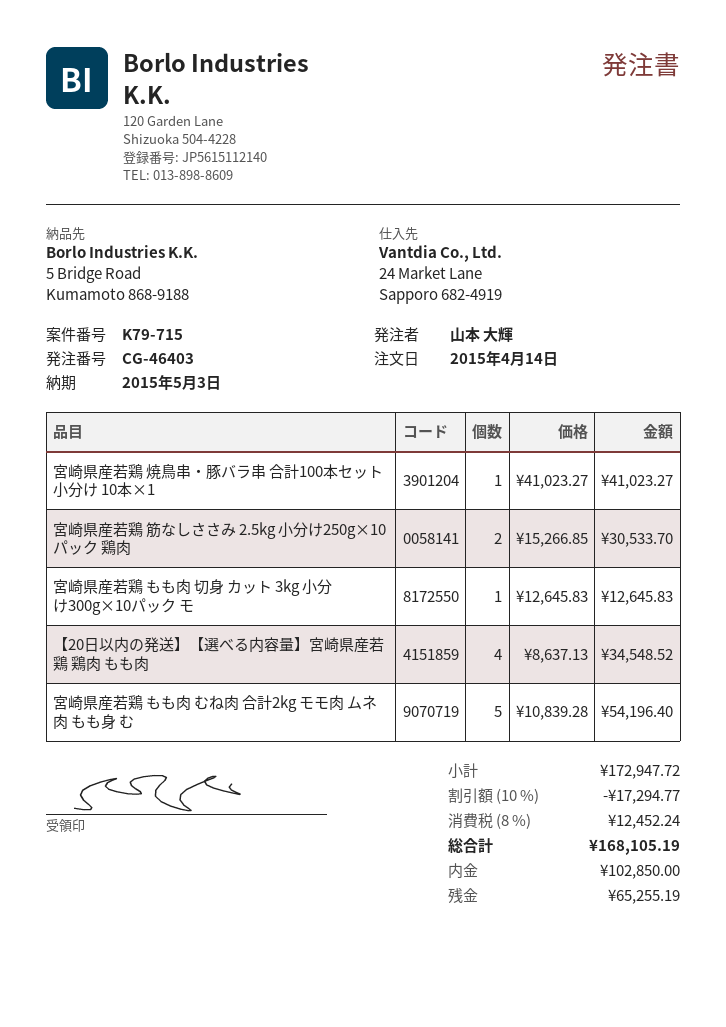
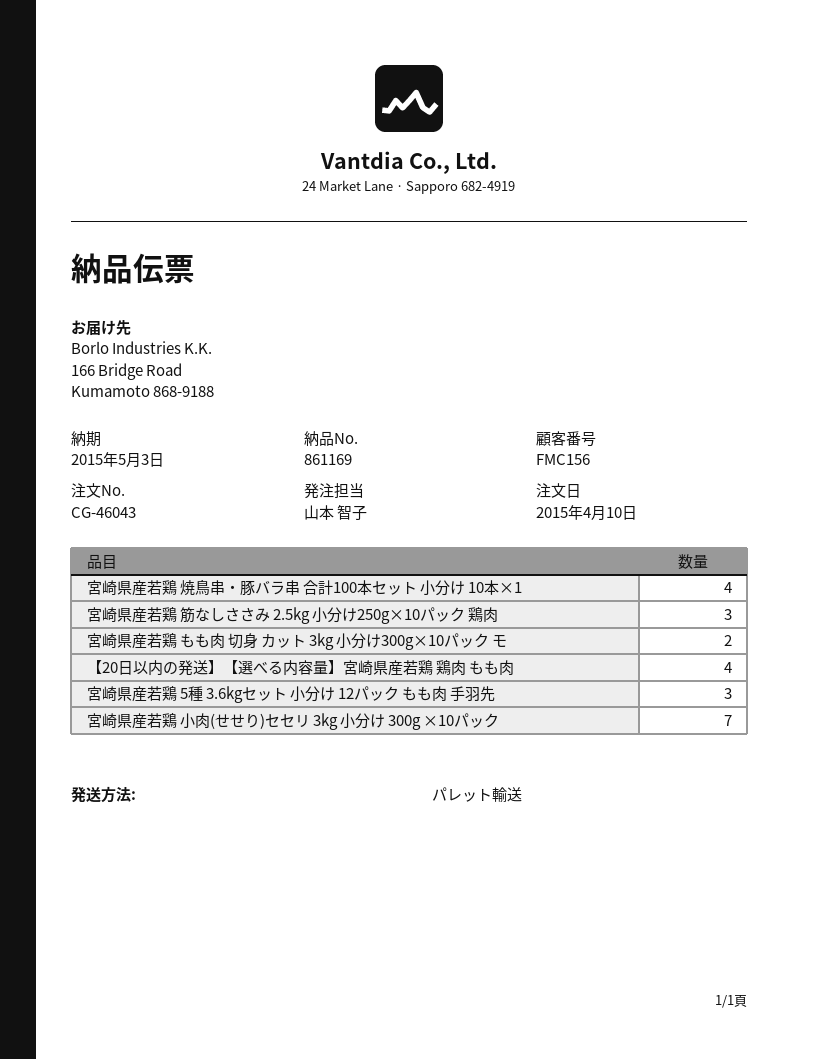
order number: CG-46403 -> CG-46043
order date: 2015-04-14 -> 2015-04-10
ordered by: 山本 大輝 -> 山本 智子
ship to: 5 Bridge Road, Kumamoto 868-9188 -> 166 Bridge Road, Kumamoto 868-9188
宮崎県産若鶏 焼鳥串・豚バラ串 合計100本セット 小分け 10本×1: 1 -> 4
宮崎県産若鶏 筋なしささみ 2.5kg 小分け250g×10パック 鶏肉: 2 -> 3
宮崎県産若鶏 もも肉 切身 カット 3kg 小分け300g×10パック モ: 1 -> 2
宮崎県産若鶏 もも肉 むね肉 合計2kg モモ肉 ムネ肉 もも身 む: 5 -> none
宮崎県産若鶏 5種 3.6kgセット 小分け 12パック もも肉 手羽先: none -> 3
宮崎県産若鶏 小肉(せせり)セセリ 3kg 小分け 300g ×10パック: none -> 7

